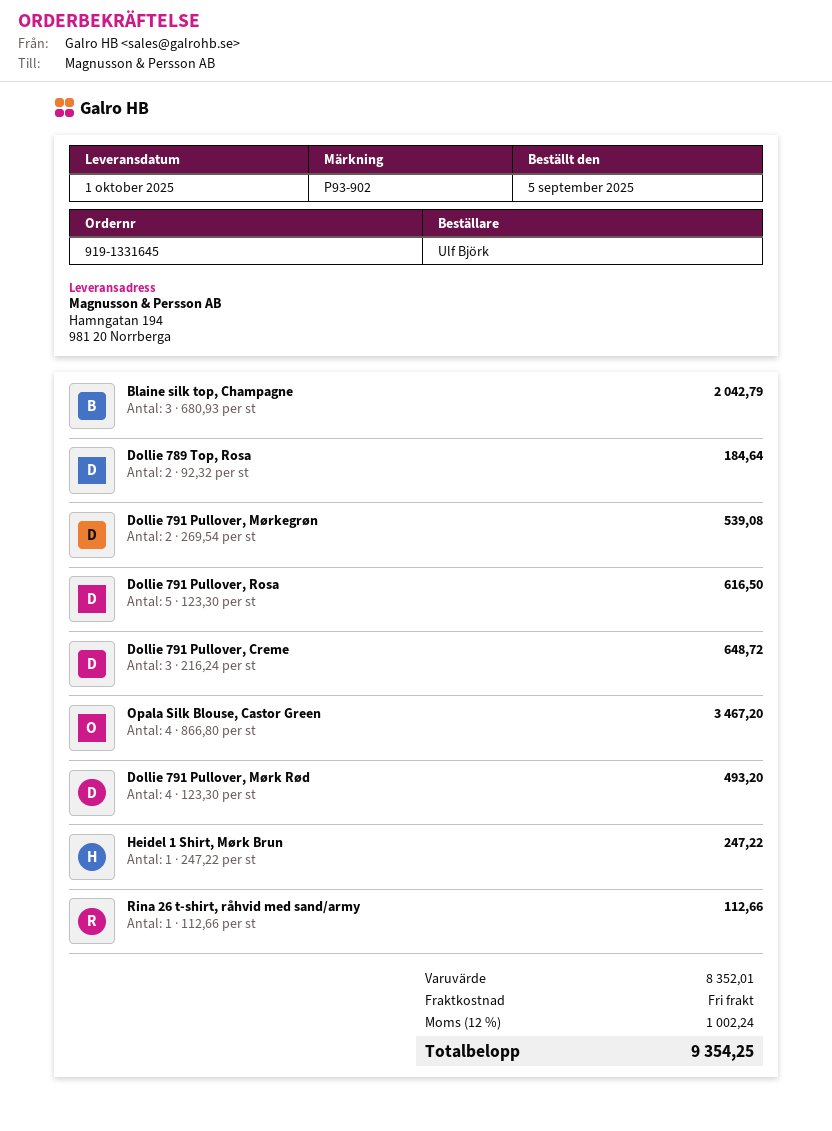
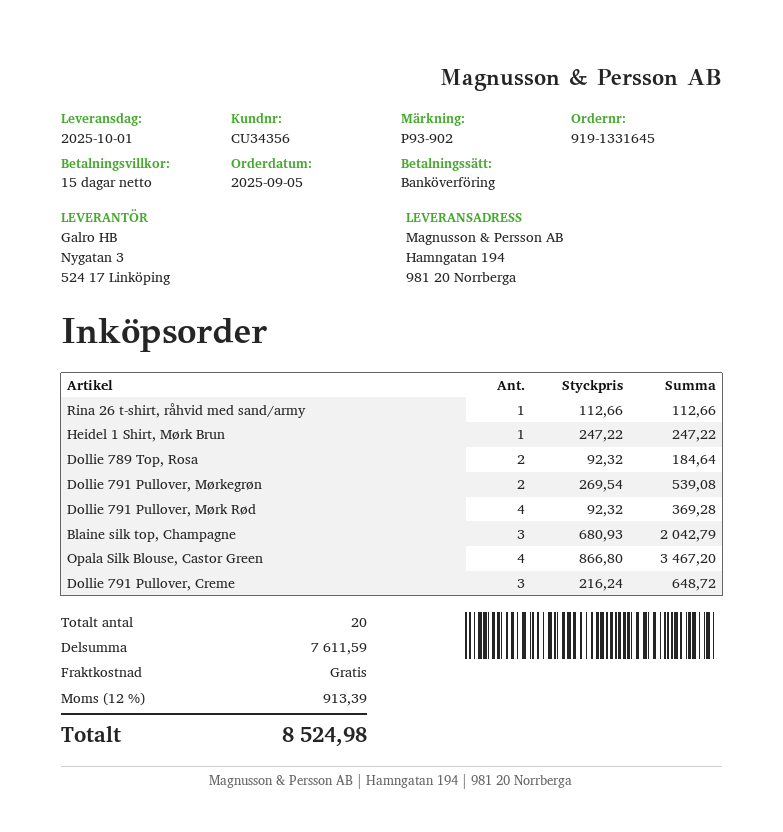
Dollie 791 Pullover, Rosa: 5 x 123.30 = 616.50 -> none
Dollie 791 Pullover, Mørk Rød: 4 x 123.30 = 493.20 -> 4 x 92.32 = 369.28
subtotal: 8352.01 -> 7611.59
tax: 12% = 1002.24 -> 12% = 913.39
total: 9354.25 -> 8524.98

